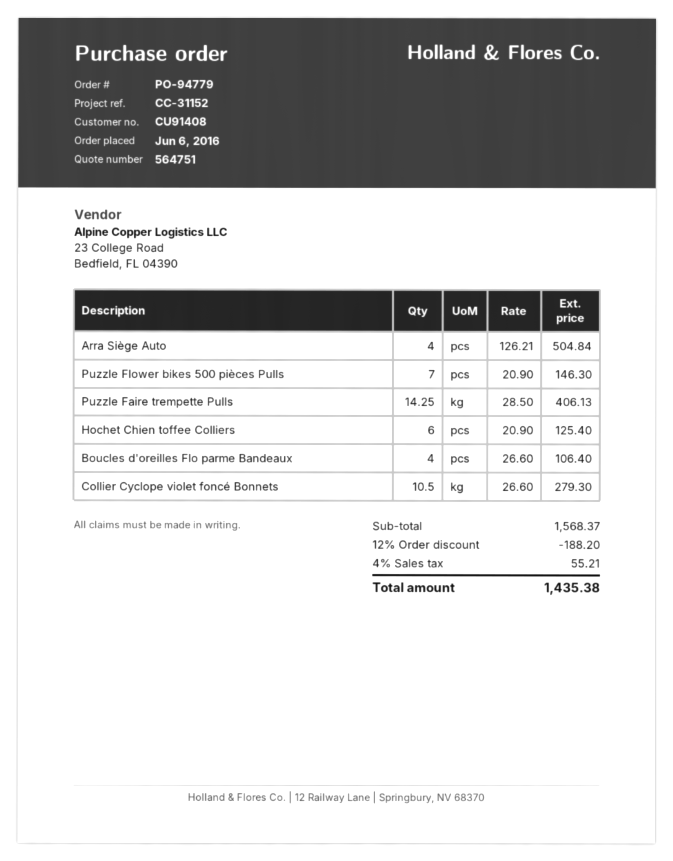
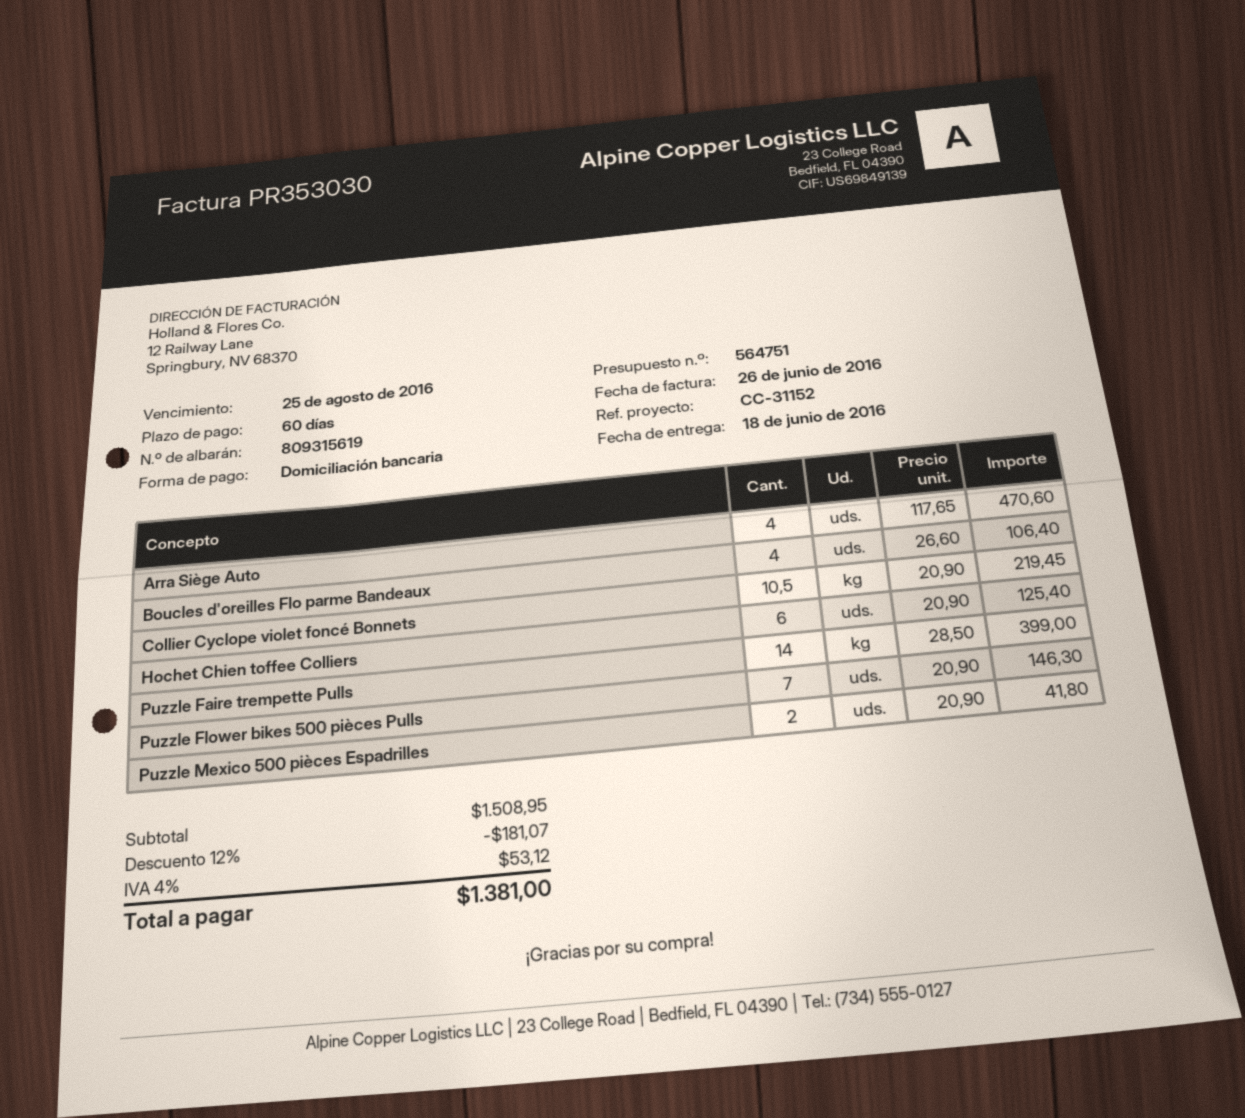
Arra Siège Auto: 4 x 126.21 = 504.84 -> 4 x 117.65 = 470.60
Puzzle Faire trempette Pulls: 14.25 x 28.50 = 406.13 -> 14 x 28.50 = 399.00
Collier Cyclope violet foncé Bonnets: 10.5 x 26.60 = 279.30 -> 10.5 x 20.90 = 219.45
Puzzle Mexico 500 pièces Espadrilles: none -> 2 x 20.90 = 41.80
subtotal: 1568.37 -> 1508.95
discount: 12% = 188.20 -> 12% = 181.07
tax: 4% = 55.21 -> 4% = 53.12
total: 1435.38 -> 1381.00

